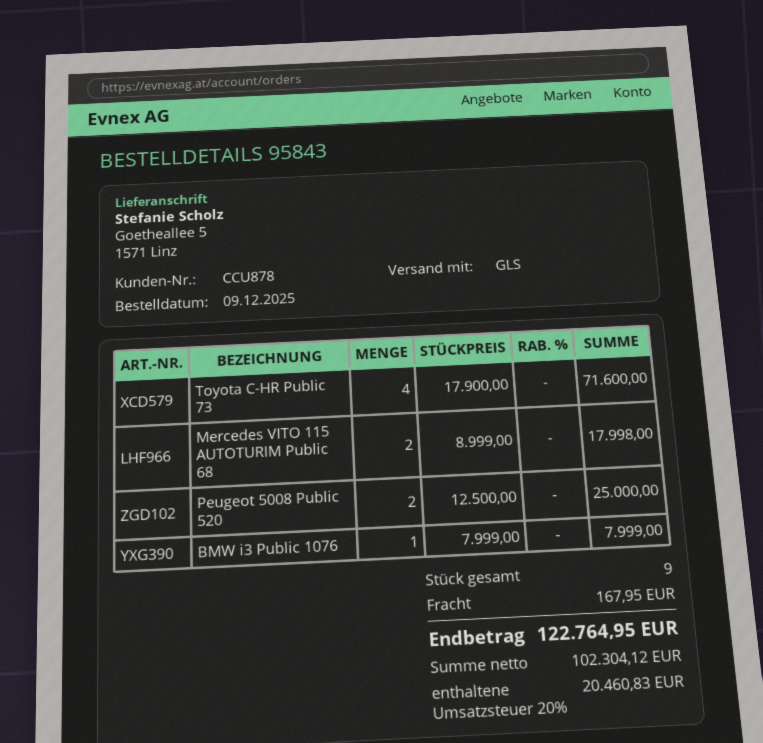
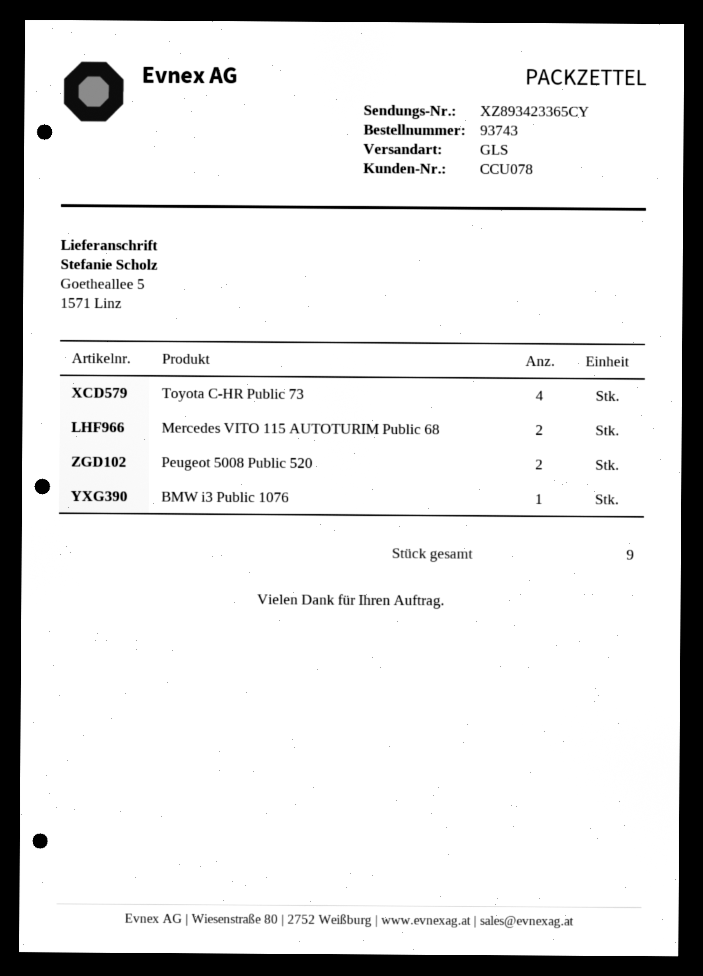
order number: 95843 -> 93743
customer number: CCU878 -> CCU078

